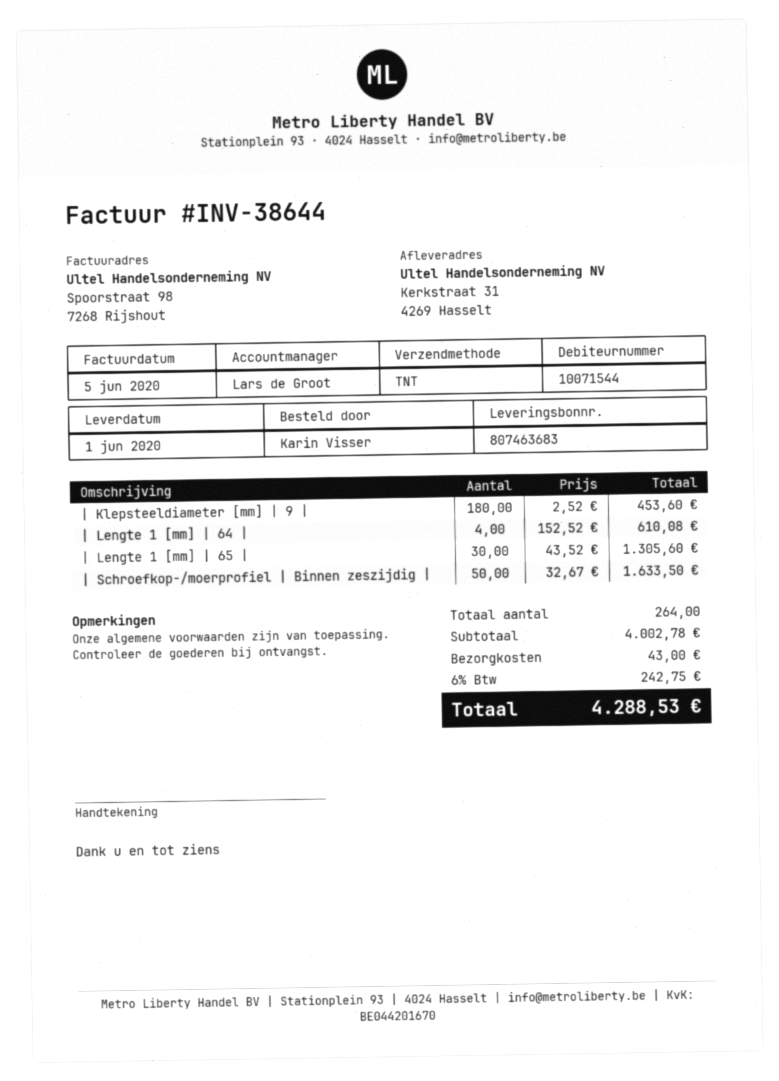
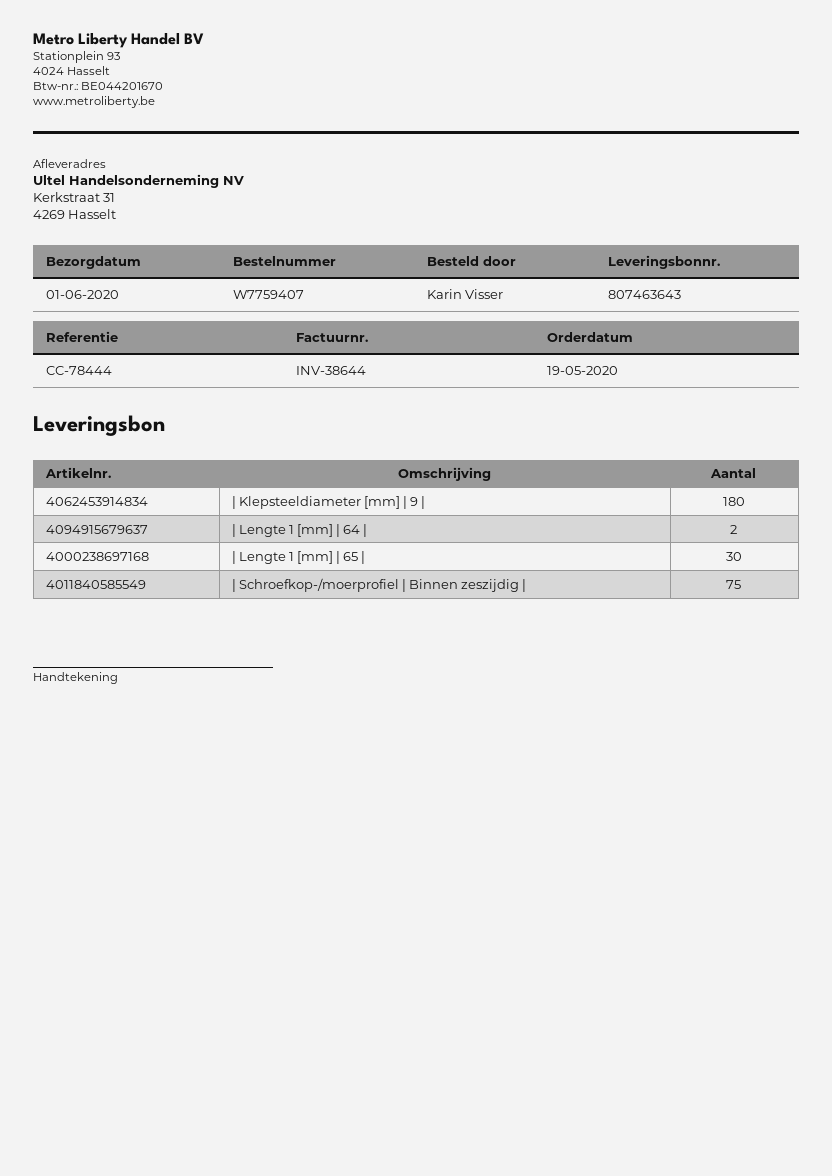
delivery note number: 807463683 -> 807463643
| Lengte 1 [mm] | 64 |: 4 -> 2
| Schroefkop-/moerprofiel | Binnen zeszijdig |: 50 -> 75

